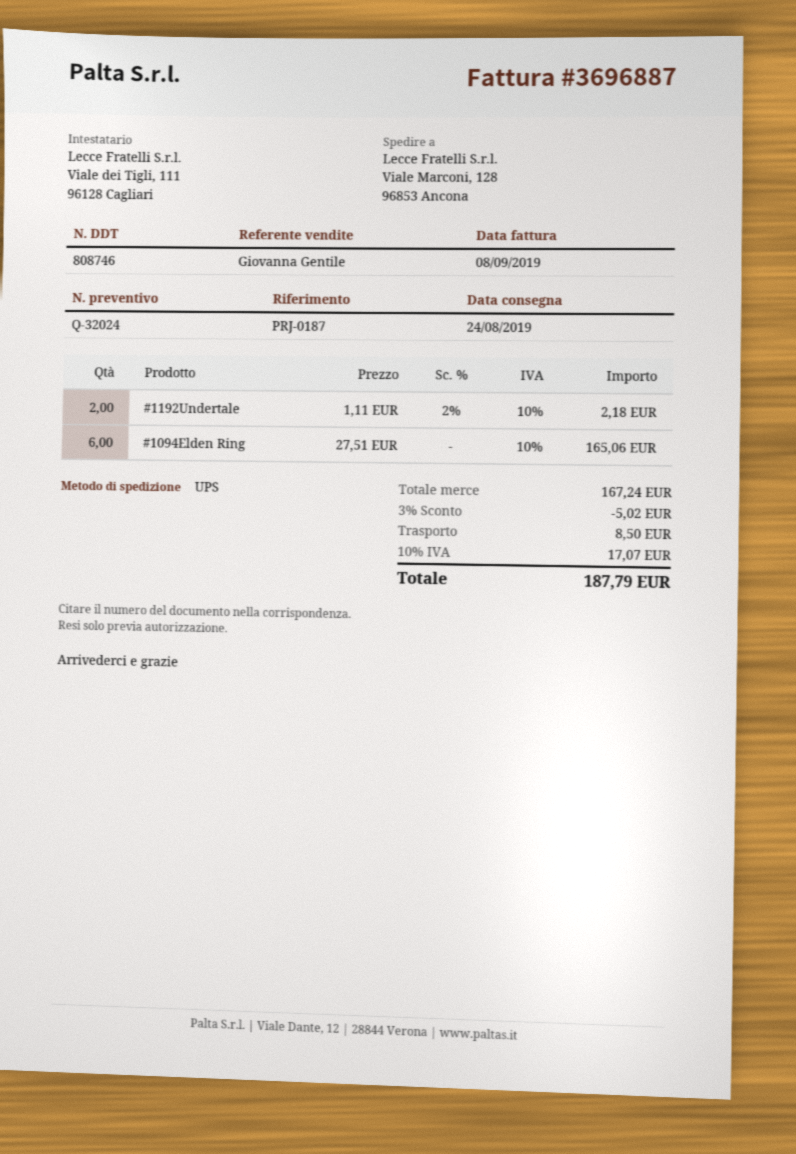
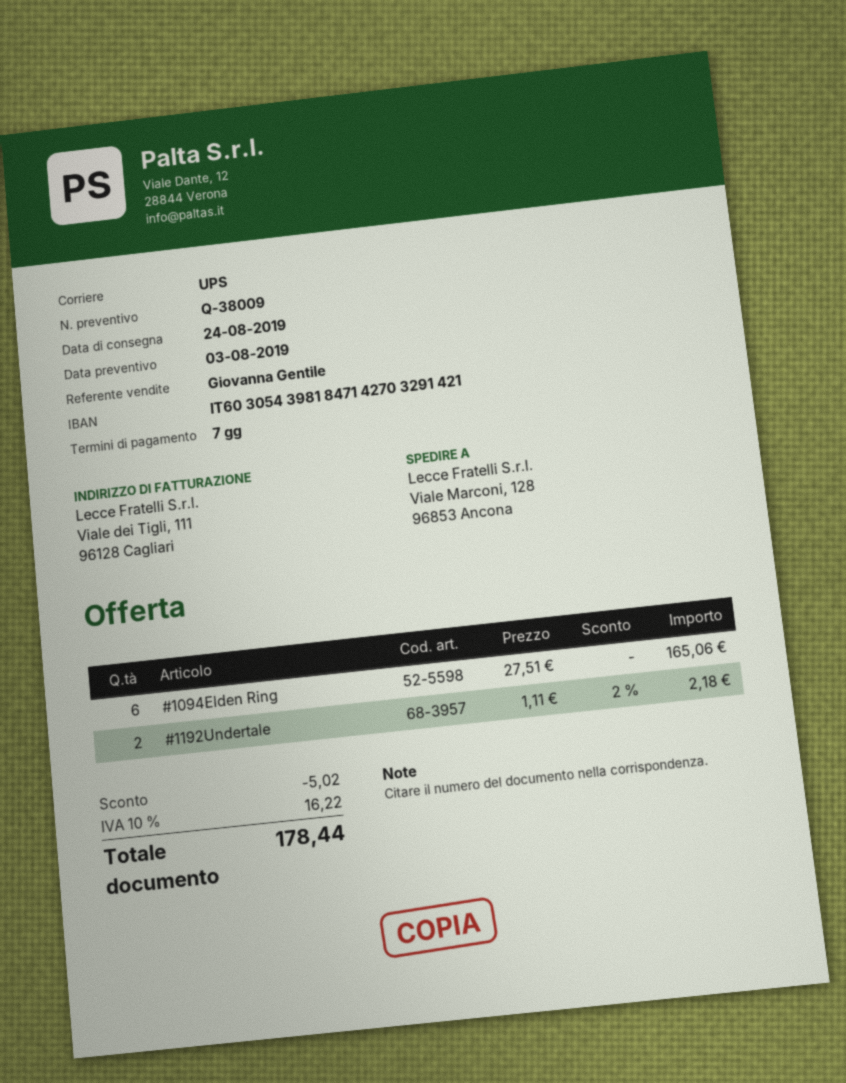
quote number: Q-32024 -> Q-38009
shipping: 8.50 -> none
tax: 10% = 17.07 -> 10% = 16.22
total: 187.79 -> 178.44

